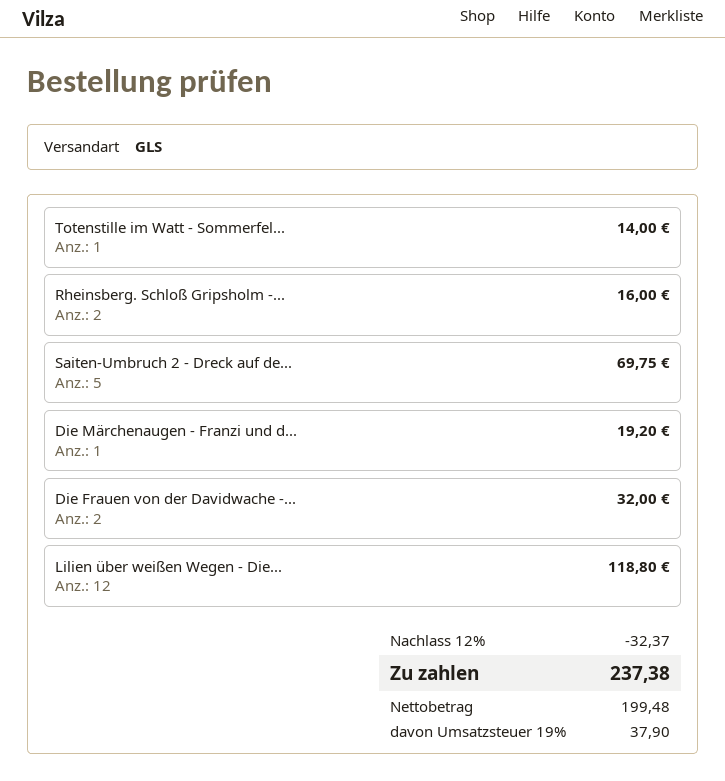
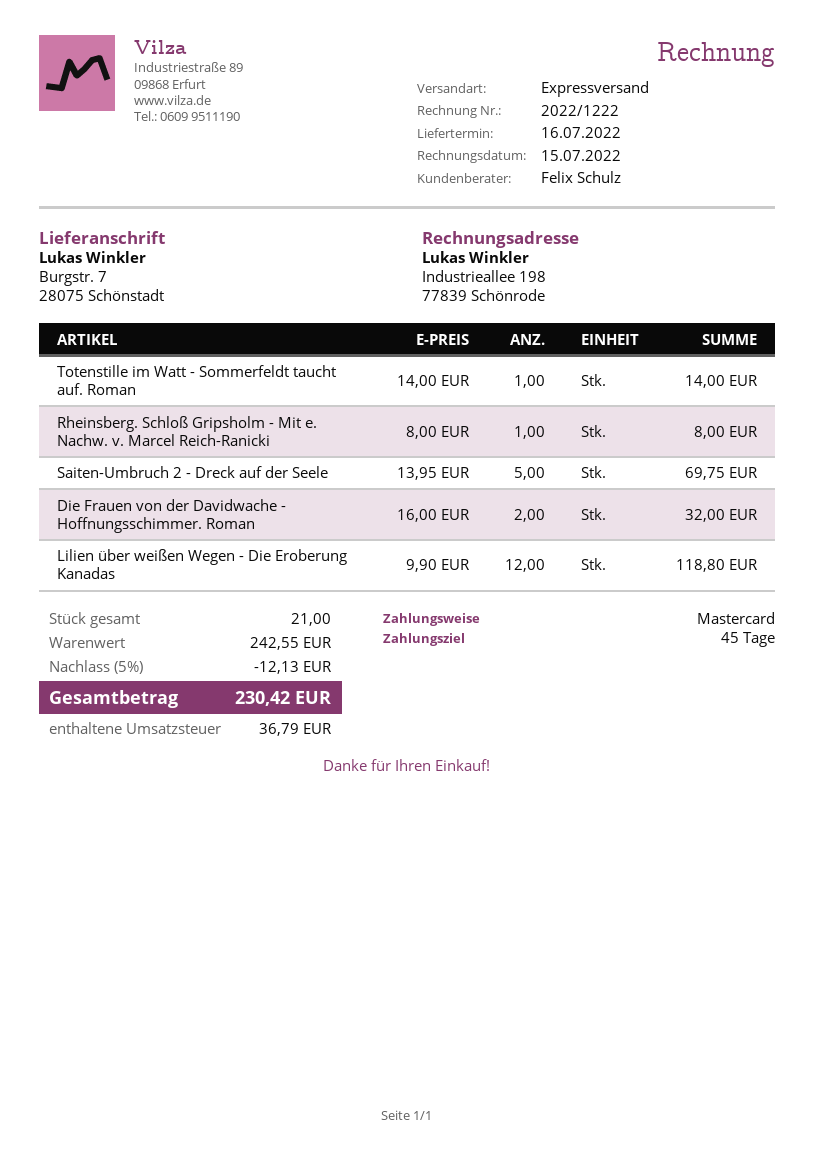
shipping method: GLS -> express
Rheinsberg. Schloß Gripsholm -...: 2 for 16.00 -> 1 for 8.00
Die Märchenaugen - Franzi und d...: 1 for 19.20 -> none
discount: 12% = 32.37 -> 5% = 12.13
tax: 37.90 -> 36.79
total: 237.38 -> 230.42

